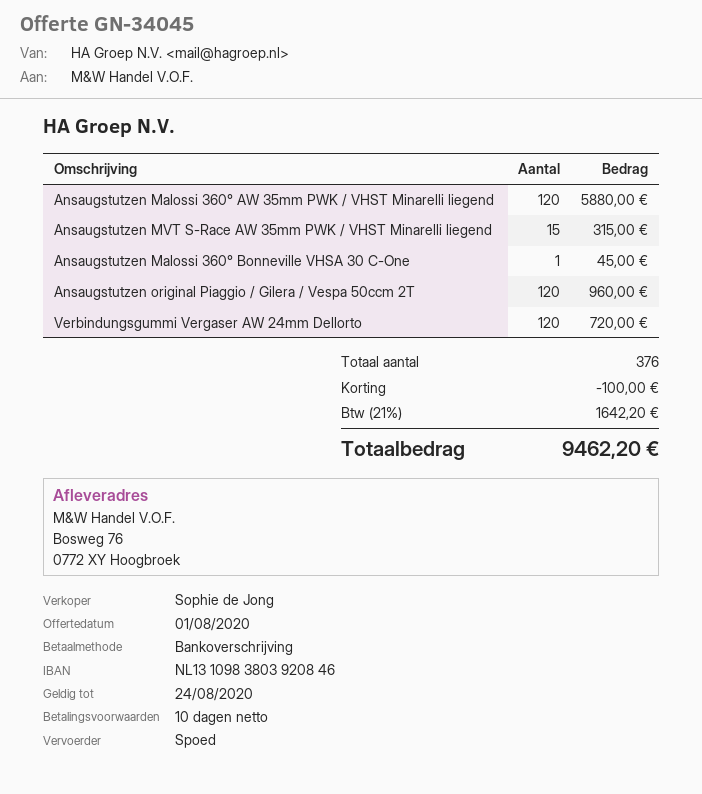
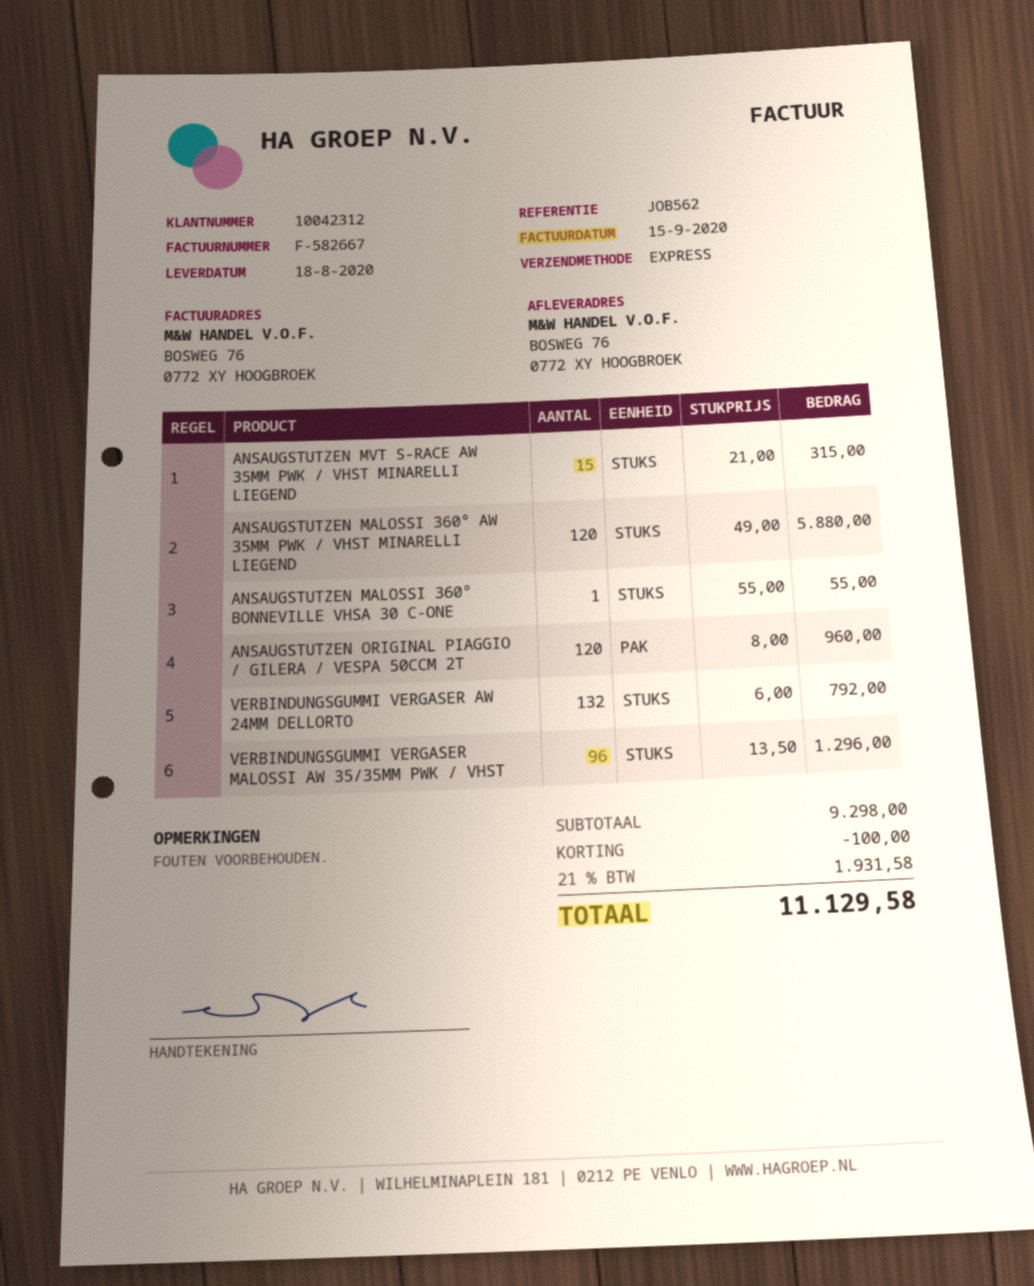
Ansaugstutzen Malossi 360° Bonneville VHSA 30 C-One: 1 for 45.00 -> 1 for 55.00
Verbindungsgummi Vergaser AW 24mm Dellorto: 120 for 720.00 -> 132 for 792.00
VERBINDUNGSGUMMI VERGASER MALOSSI AW 35/35MM PWK / VHST: none -> 96 for 1296.00
tax: 21% = 1642.20 -> 21% = 1931.58
total: 9462.20 -> 11129.58

